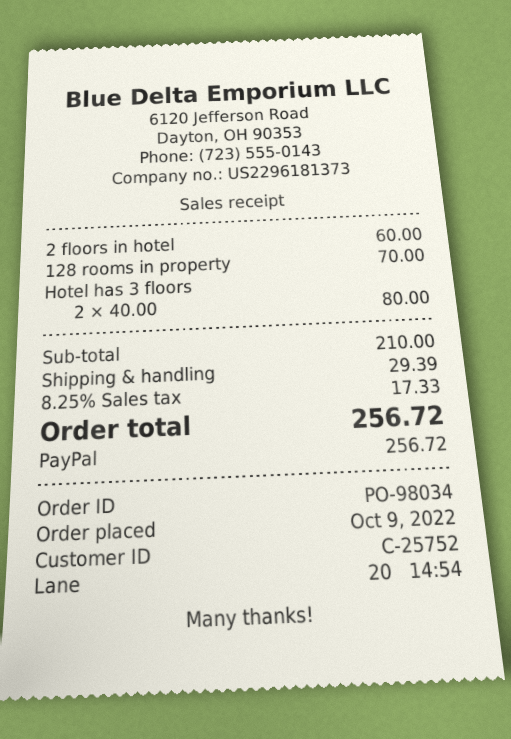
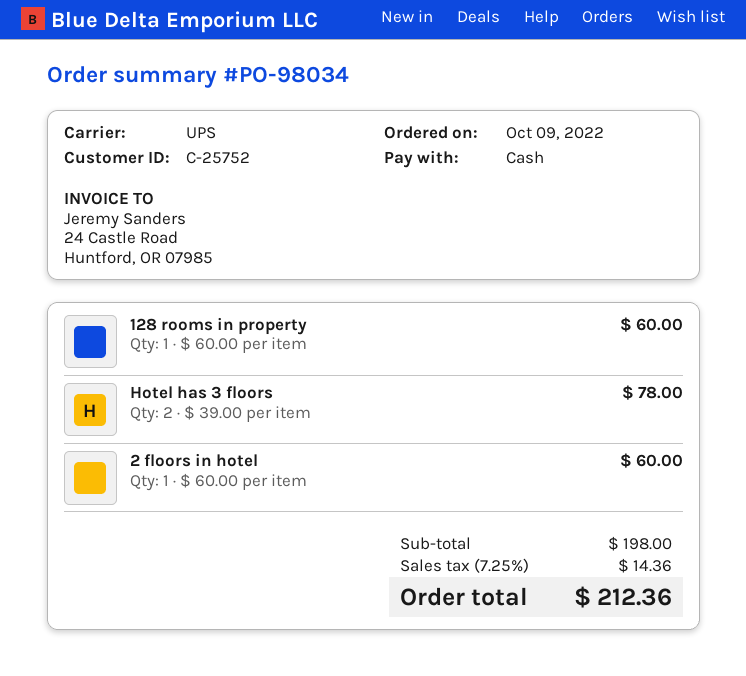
payment method: PayPal -> cash
128 rooms in property: 1 x 70.00 = 70.00 -> 1 x 60.00 = 60.00
Hotel has 3 floors: 2 x 40.00 = 80.00 -> 2 x 39.00 = 78.00
subtotal: 210.00 -> 198.00
shipping: 29.39 -> none
tax: 8.25% = 17.33 -> 7.25% = 14.36
total: 256.72 -> 212.36

